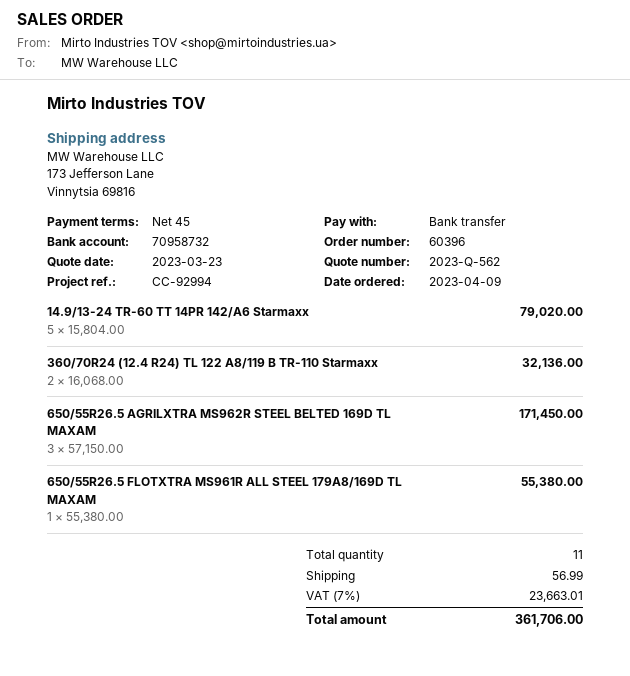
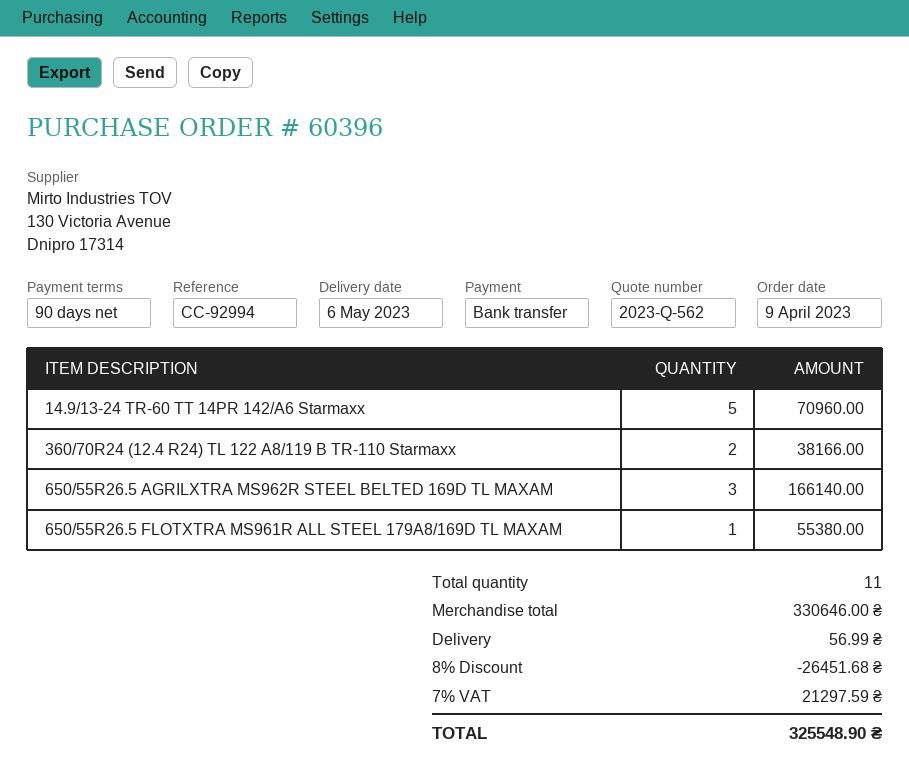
payment terms: 45 days -> 90 days
14.9/13-24 TR-60 TT 14PR 142/A6 Starmaxx: 5 for 79020.00 -> 5 for 70960.00
360/70R24 (12.4 R24) TL 122 A8/119 B TR-110 Starmaxx: 2 for 32136.00 -> 2 for 38166.00
650/55R26.5 AGRILXTRA MS962R STEEL BELTED 169D TL MAXAM: 3 for 171450.00 -> 3 for 166140.00
discount: none -> 8% = 26451.68
tax: 7% = 23663.01 -> 7% = 21297.59
total: 361706.00 -> 325548.90

